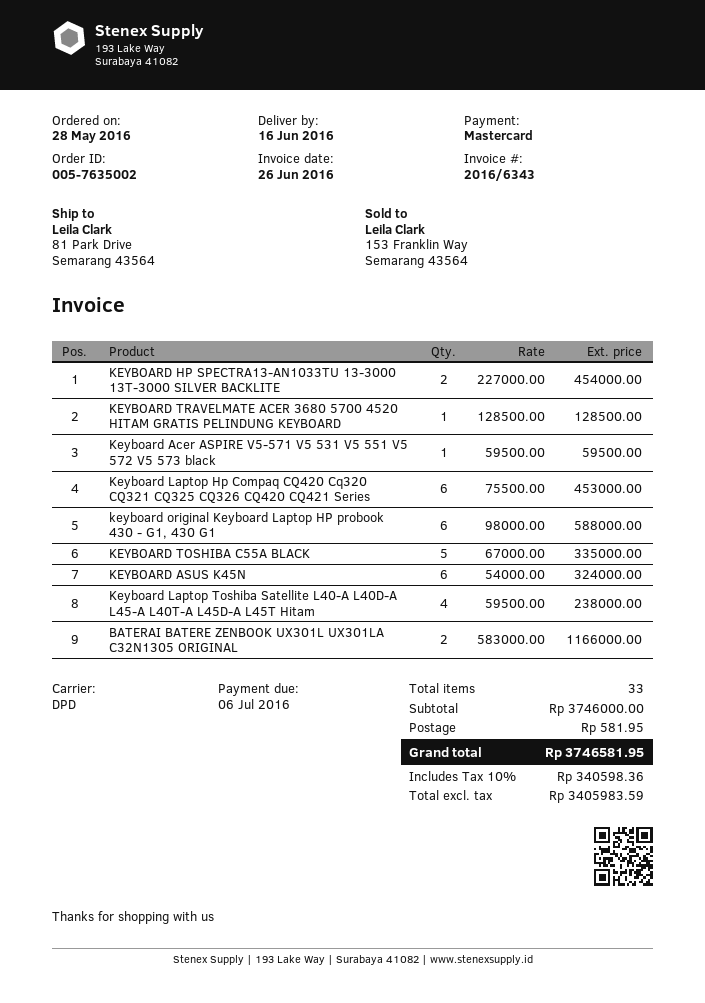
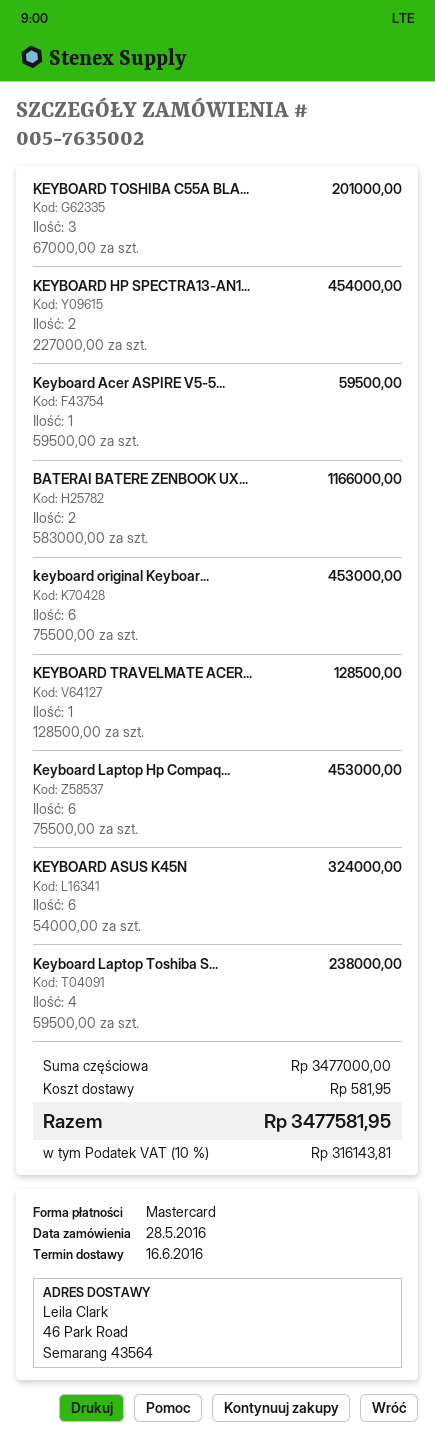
ship to: 81 Park Drive, Semarang 43564 -> 46 Park Road, Semarang 43564
keyboard original Keyboard Laptop HP probook 430 - G1, 430 G1: 6 x 98000.00 = 588000.00 -> 6 x 75500.00 = 453000.00
KEYBOARD TOSHIBA C55A BLACK: 5 x 67000.00 = 335000.00 -> 3 x 67000.00 = 201000.00
subtotal: 3746000.00 -> 3477000.00
tax: 10% = 340598.36 -> 10% = 316143.81
total: 3746581.95 -> 3477581.95

